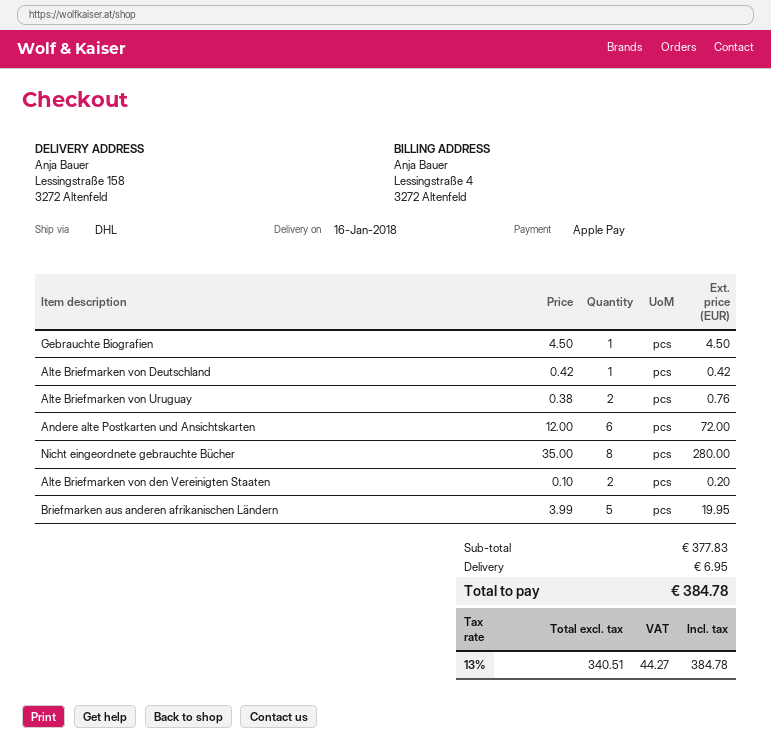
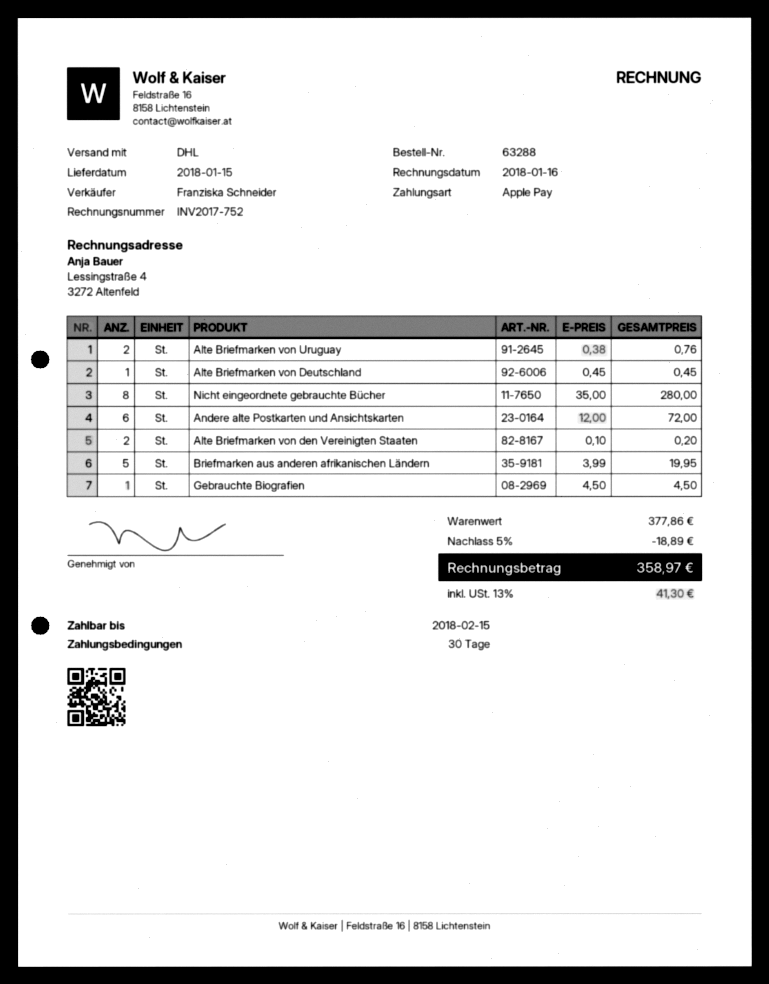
delivery date: 2018-01-16 -> 2018-01-15
Alte Briefmarken von Deutschland: 1 x 0.42 = 0.42 -> 1 x 0.45 = 0.45
subtotal: 377.83 -> 377.86
discount: none -> 5% = 18.89
shipping: 6.95 -> none
tax: 13% = 44.27 -> 13% = 41.30
total: 384.78 -> 358.97

